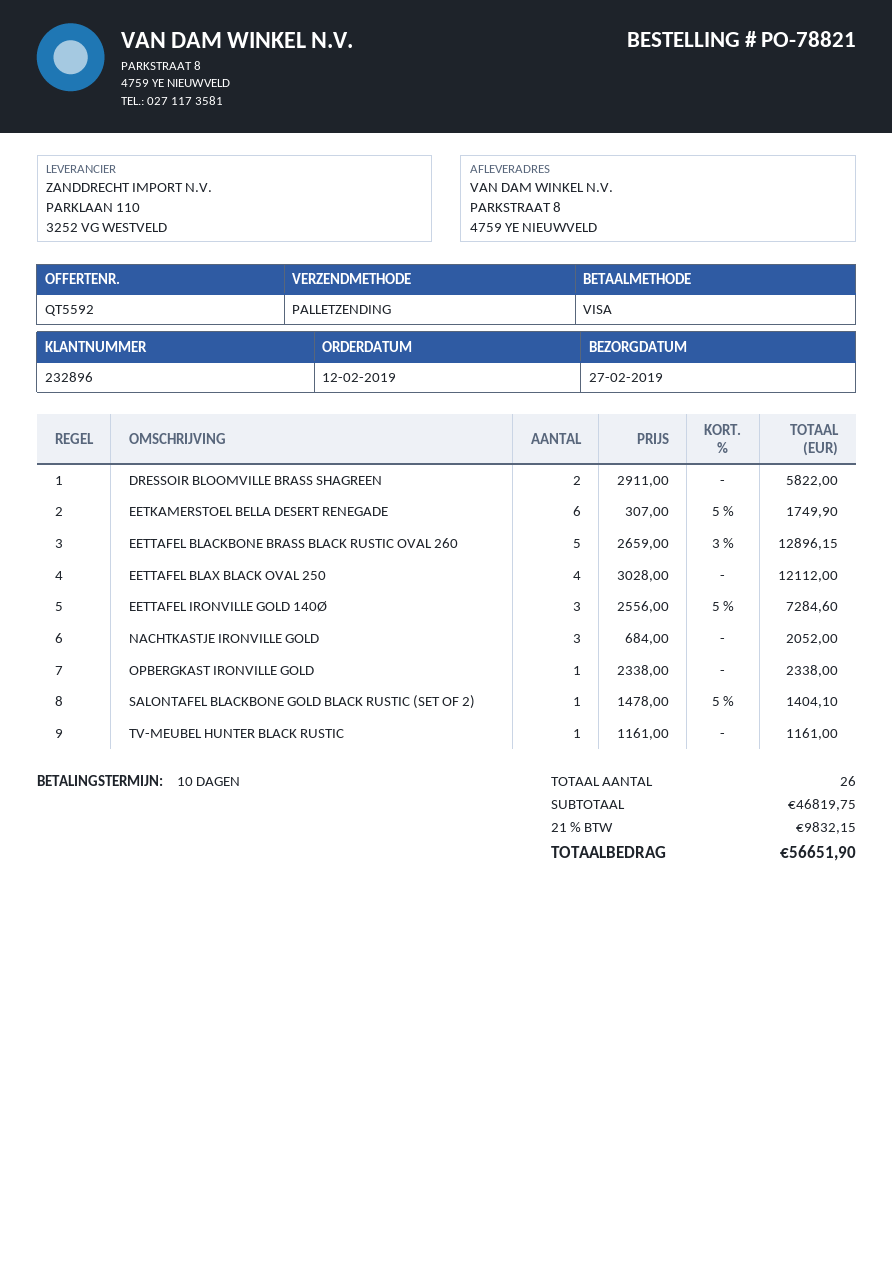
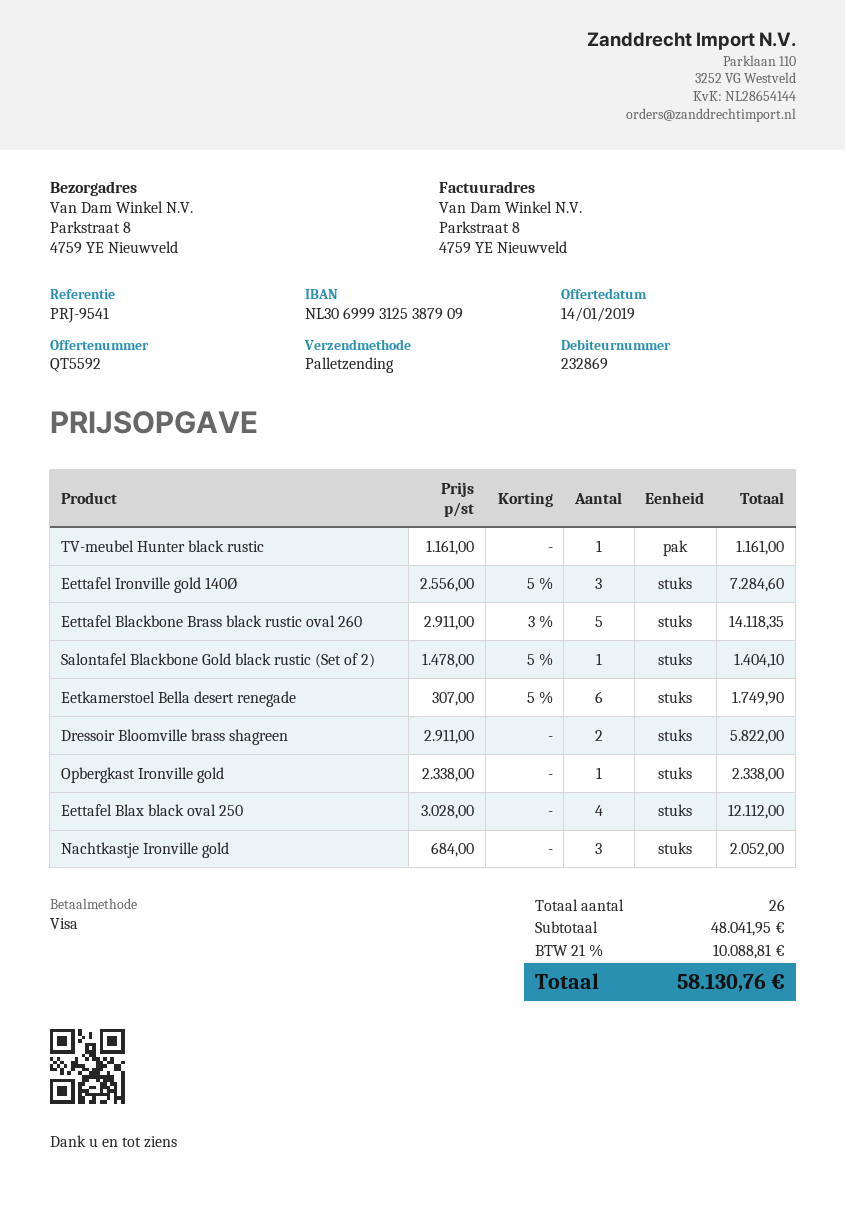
customer number: 232896 -> 232869
EETTAFEL BLACKBONE BRASS BLACK RUSTIC OVAL 260: 5 x 2659.00 - 3% = 12896.15 -> 5 x 2911.00 - 3% = 14118.35
subtotal: 46819.75 -> 48041.95
tax: 21% = 9832.15 -> 21% = 10088.81
total: 56651.90 -> 58130.76

